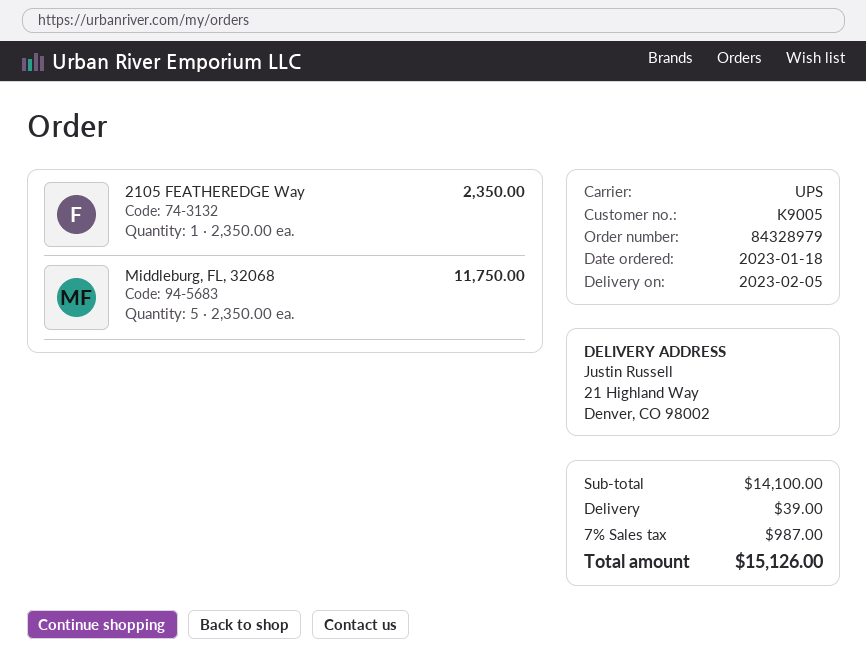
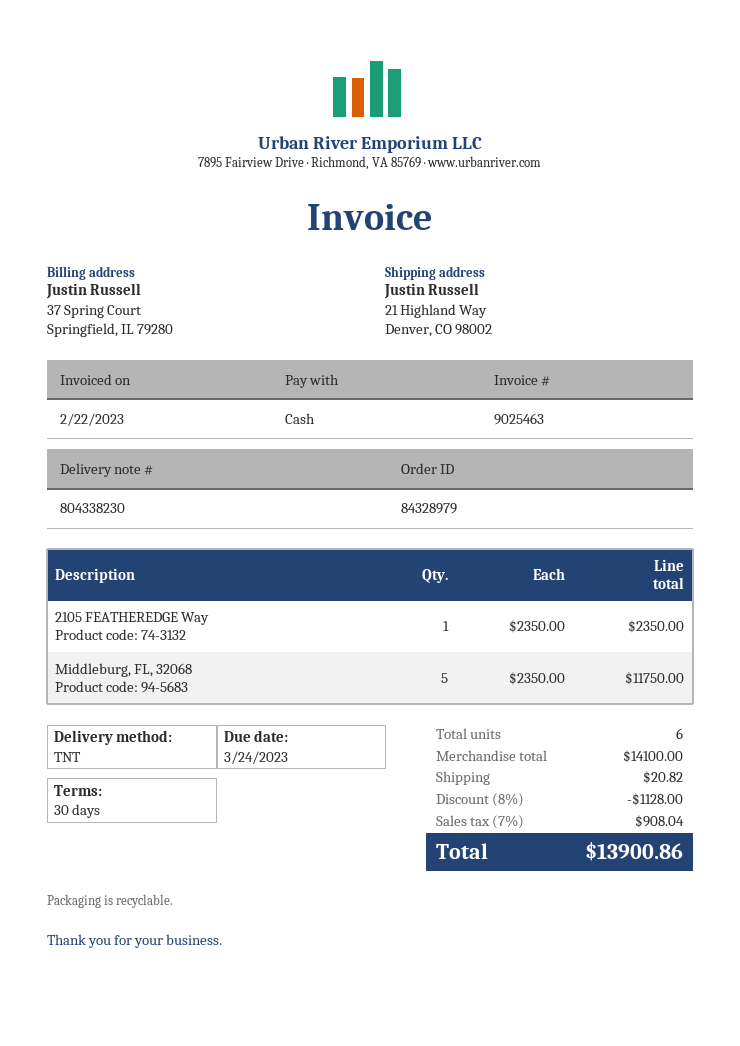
shipping method: UPS -> TNT
discount: none -> 8% = 1128.00
shipping: 39.00 -> 20.82
tax: 7% = 987.00 -> 7% = 908.04
total: 15126.00 -> 13900.86

